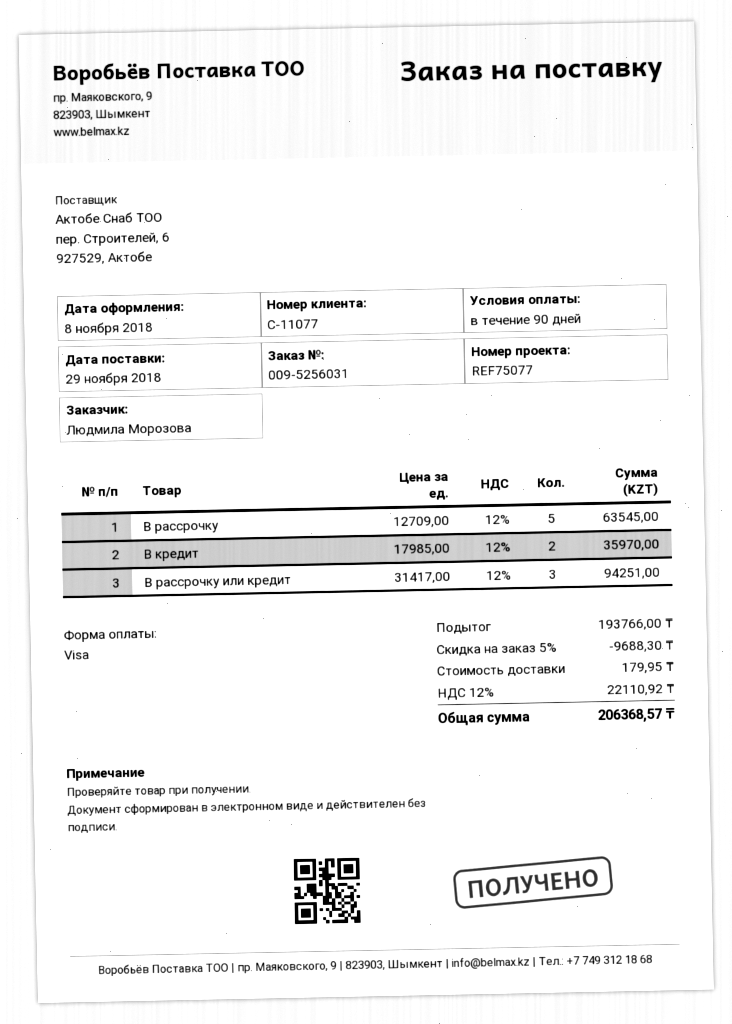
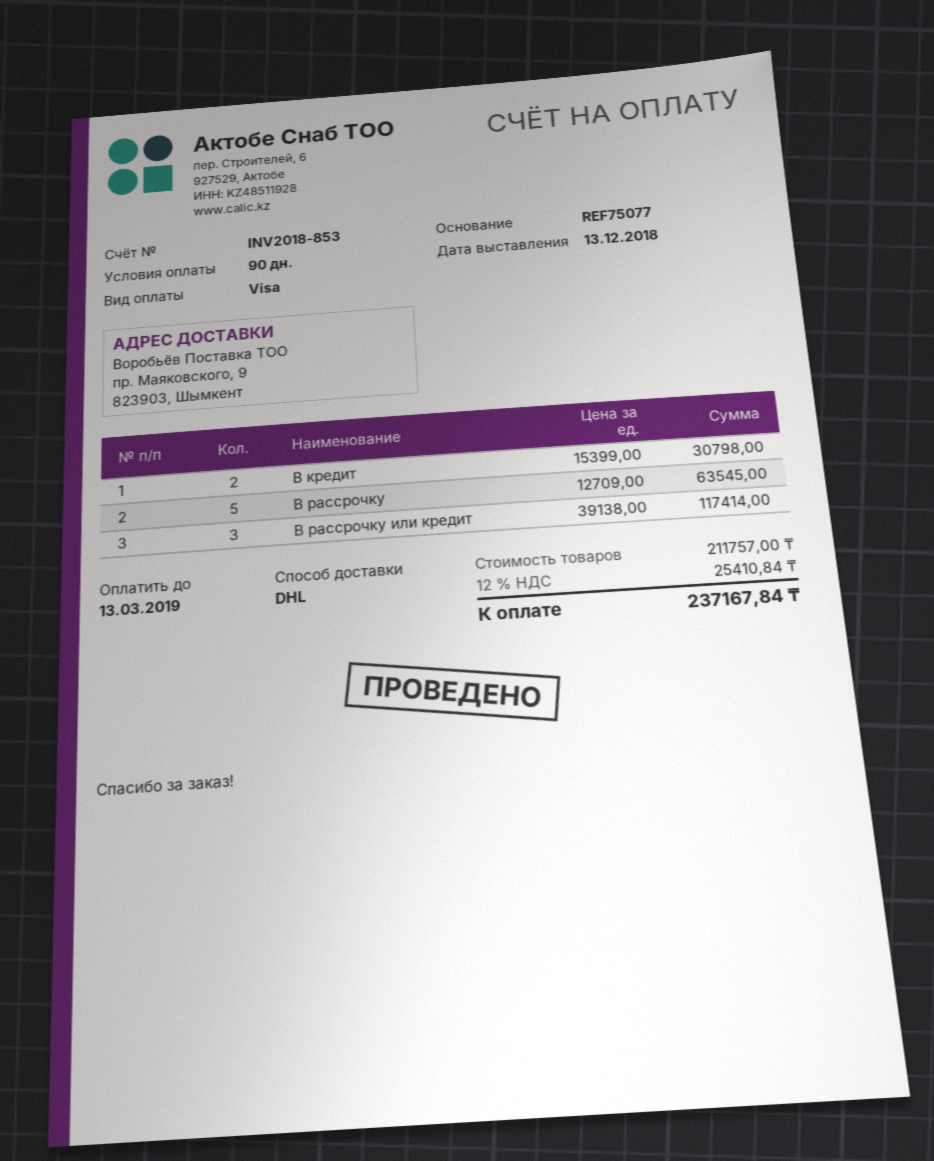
В кредит: 2 x 17985.00 = 35970.00 -> 2 x 15399.00 = 30798.00
В рассрочку или кредит: 3 x 31417.00 = 94251.00 -> 3 x 39138.00 = 117414.00
subtotal: 193766.00 -> 211757.00
discount: 5% = 9688.30 -> none
shipping: 179.95 -> none
tax: 12% = 22110.92 -> 12% = 25410.84
total: 206368.57 -> 237167.84

